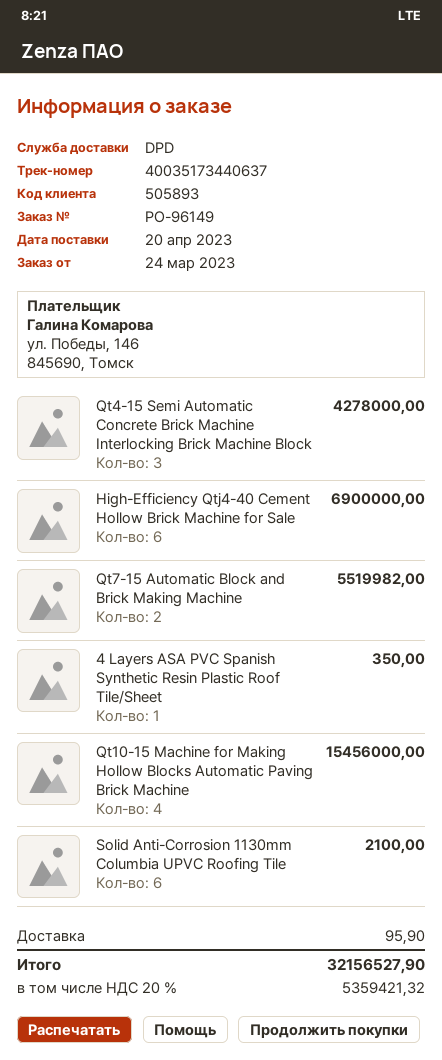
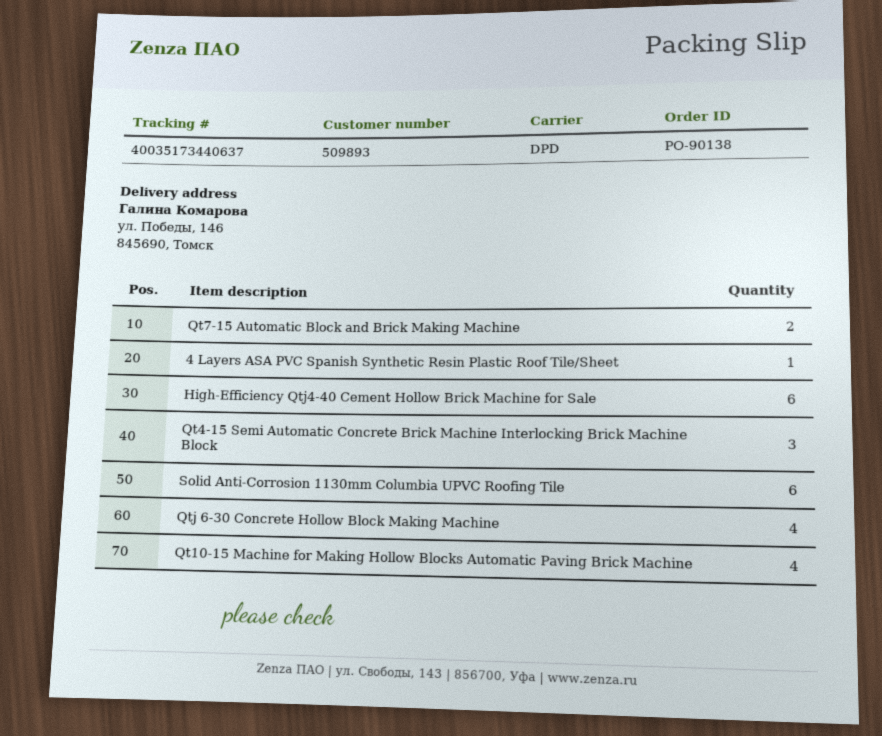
order number: PO-96149 -> PO-90138
customer number: 505893 -> 509893
Qtj 6-30 Concrete Hollow Block Making Machine: none -> 4

